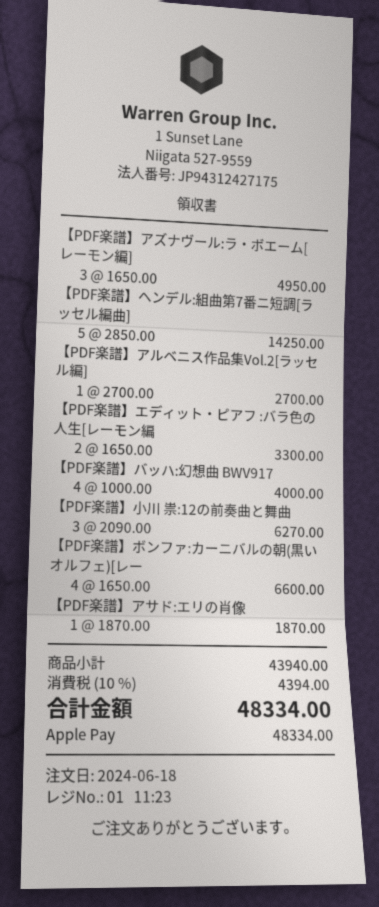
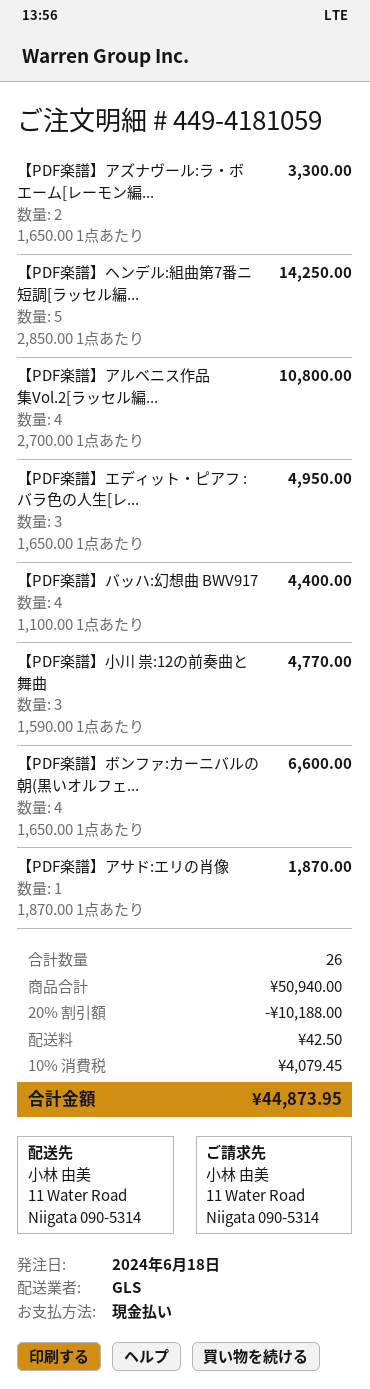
payment method: Apple Pay -> cash
【PDF楽譜】アズナヴール:ラ・ボエーム[レーモン編]: 3 x 1650.00 = 4950.00 -> 2 x 1650.00 = 3300.00
【PDF楽譜】アルベニス作品集Vol.2[ラッセル編]: 1 x 2700.00 = 2700.00 -> 4 x 2700.00 = 10800.00
【PDF楽譜】エディット・ピアフ :バラ色の人生[レーモン編: 2 x 1650.00 = 3300.00 -> 3 x 1650.00 = 4950.00
【PDF楽譜】バッハ:幻想曲 BWV917: 4 x 1000.00 = 4000.00 -> 4 x 1100.00 = 4400.00
【PDF楽譜】小川 祟:12の前奏曲と舞曲: 3 x 2090.00 = 6270.00 -> 3 x 1590.00 = 4770.00
subtotal: 43940.00 -> 50940.00
discount: none -> 20% = 10188.00
shipping: none -> 42.50
tax: 10% = 4394.00 -> 10% = 4079.45
total: 48334.00 -> 44873.95

